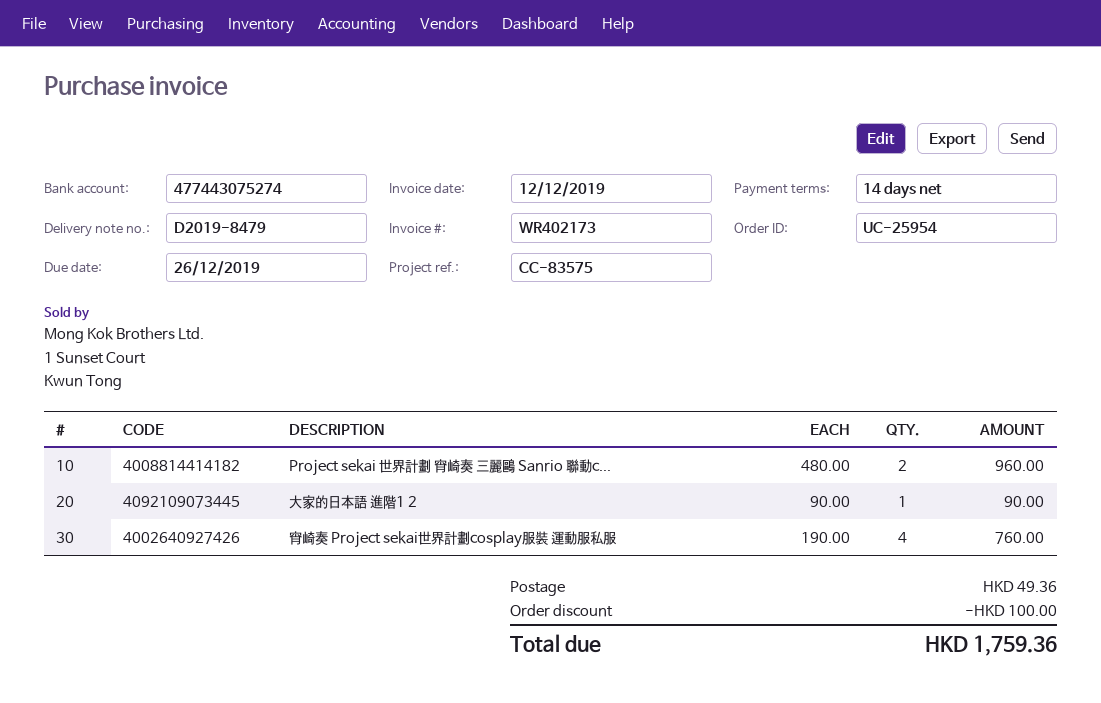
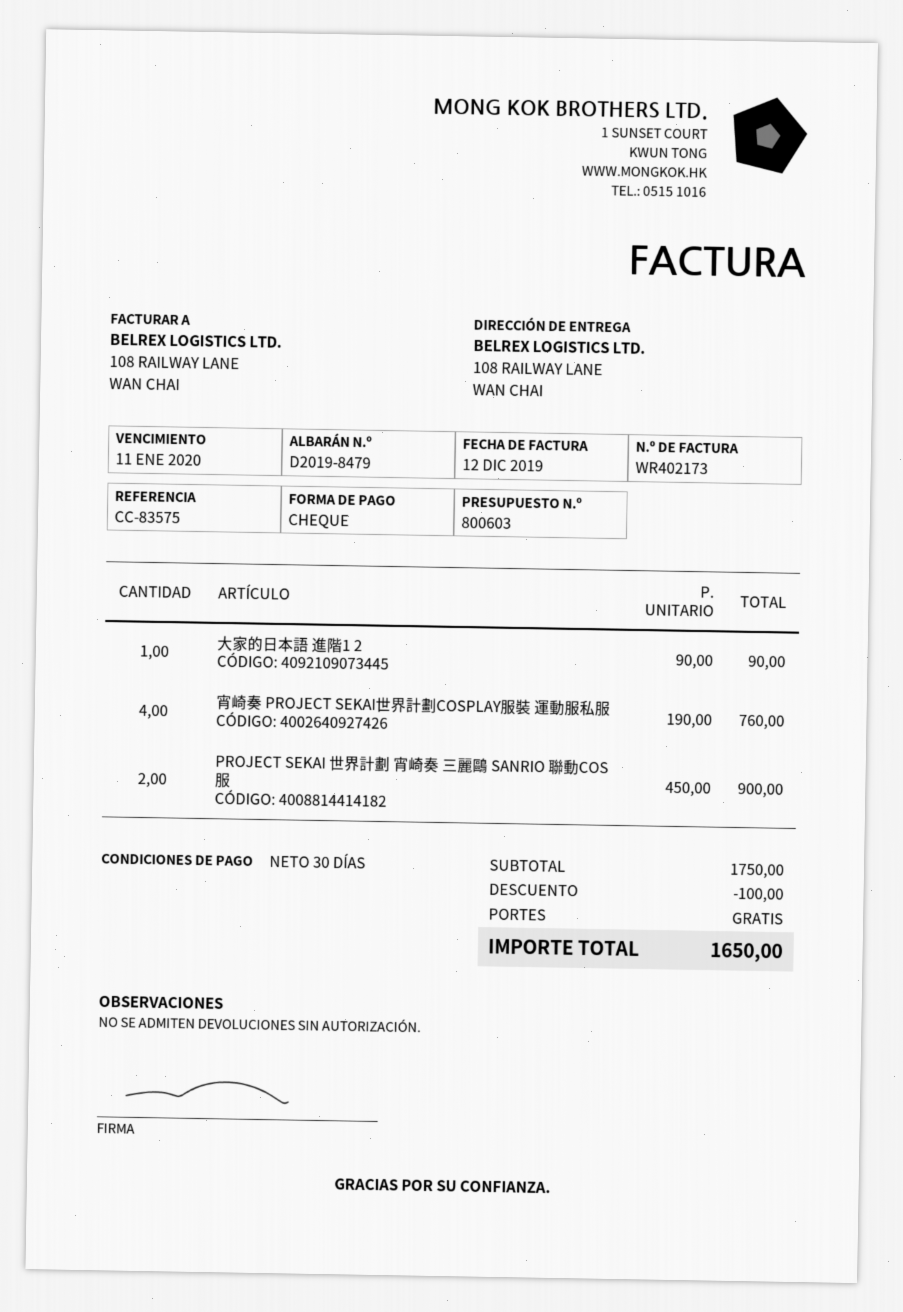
payment terms: 14 days -> 30 days
due date: 2019-12-26 -> 2020-01-11
Project sekai 世界計劃 宵崎奏 三麗鷗 Sanrio 聯動c...: 2 x 480.00 = 960.00 -> 2 x 450.00 = 900.00
shipping: 49.36 -> 0.00
total: 1759.36 -> 1650.00

